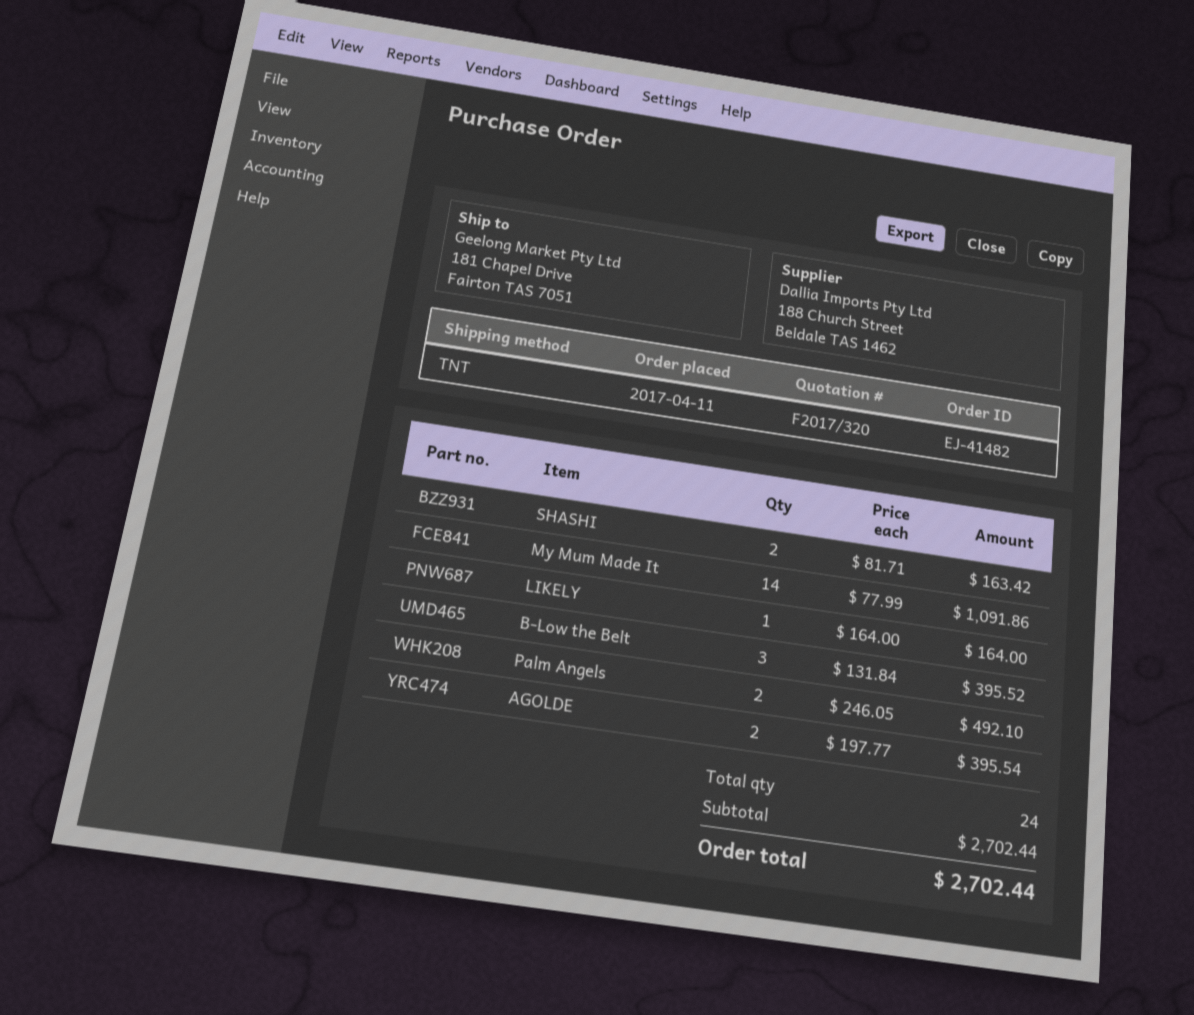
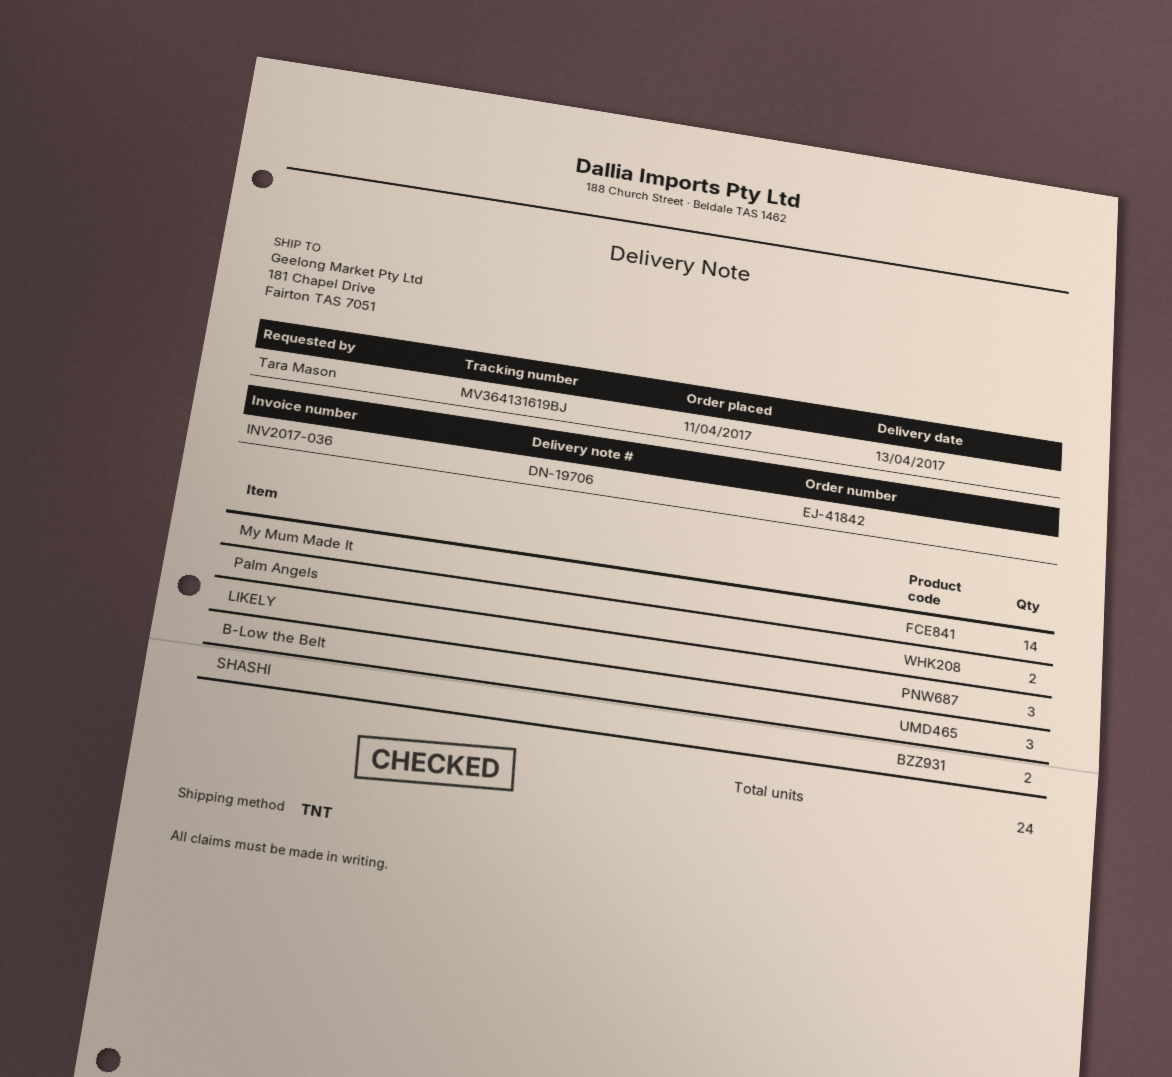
order number: EJ-41482 -> EJ-41842
LIKELY: 1 -> 3
AGOLDE: 2 -> none

